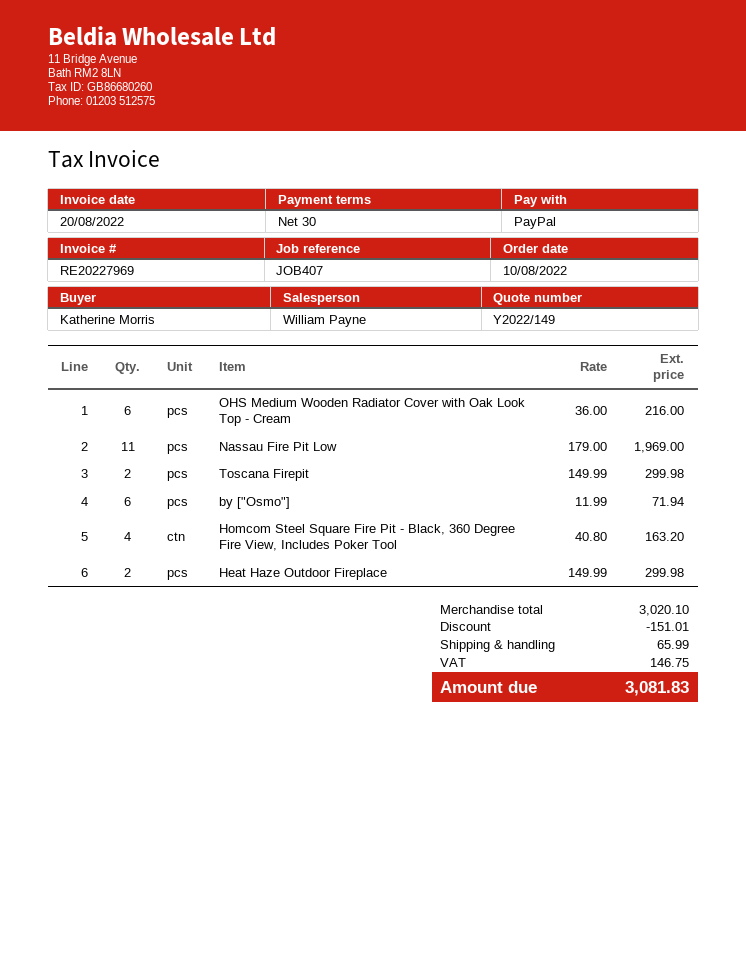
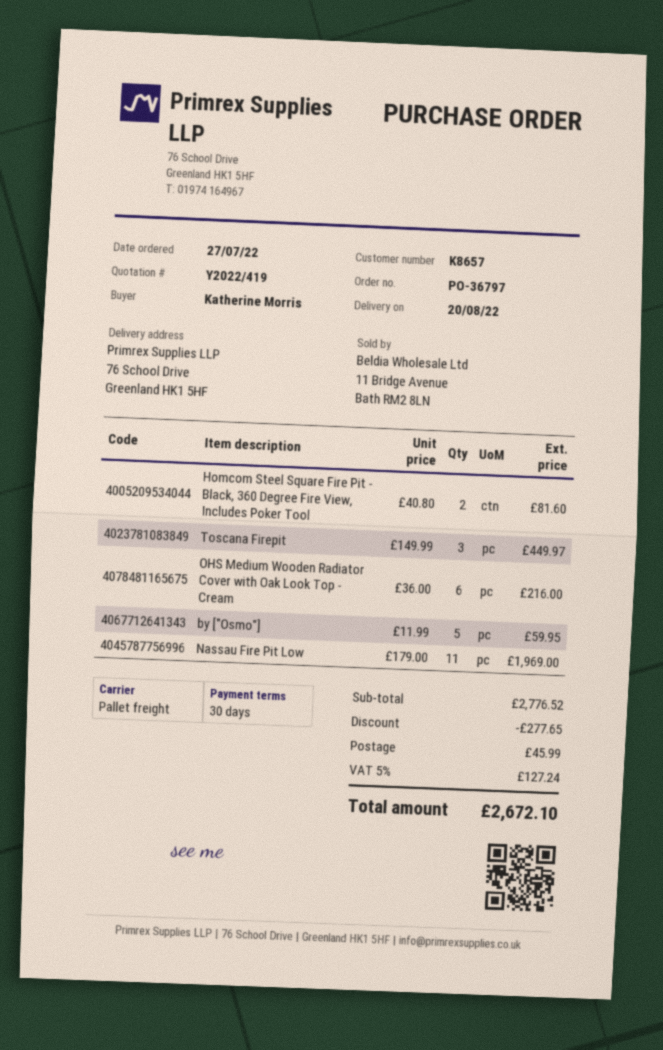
quote number: Y2022/149 -> Y2022/419
order date: 2022-08-10 -> 2022-07-27
Toscana Firepit: 2 x 149.99 = 299.98 -> 3 x 149.99 = 449.97
by ["Osmo"]: 6 x 11.99 = 71.94 -> 5 x 11.99 = 59.95
Homcom Steel Square Fire Pit - Black, 360 Degree Fire View, Includes Poker Tool: 4 x 40.80 = 163.20 -> 2 x 40.80 = 81.60
Heat Haze Outdoor Fireplace: 2 x 149.99 = 299.98 -> none
subtotal: 3020.10 -> 2776.52
discount: 151.01 -> 277.65
shipping: 65.99 -> 45.99
tax: 146.75 -> 127.24
total: 3081.83 -> 2672.10

